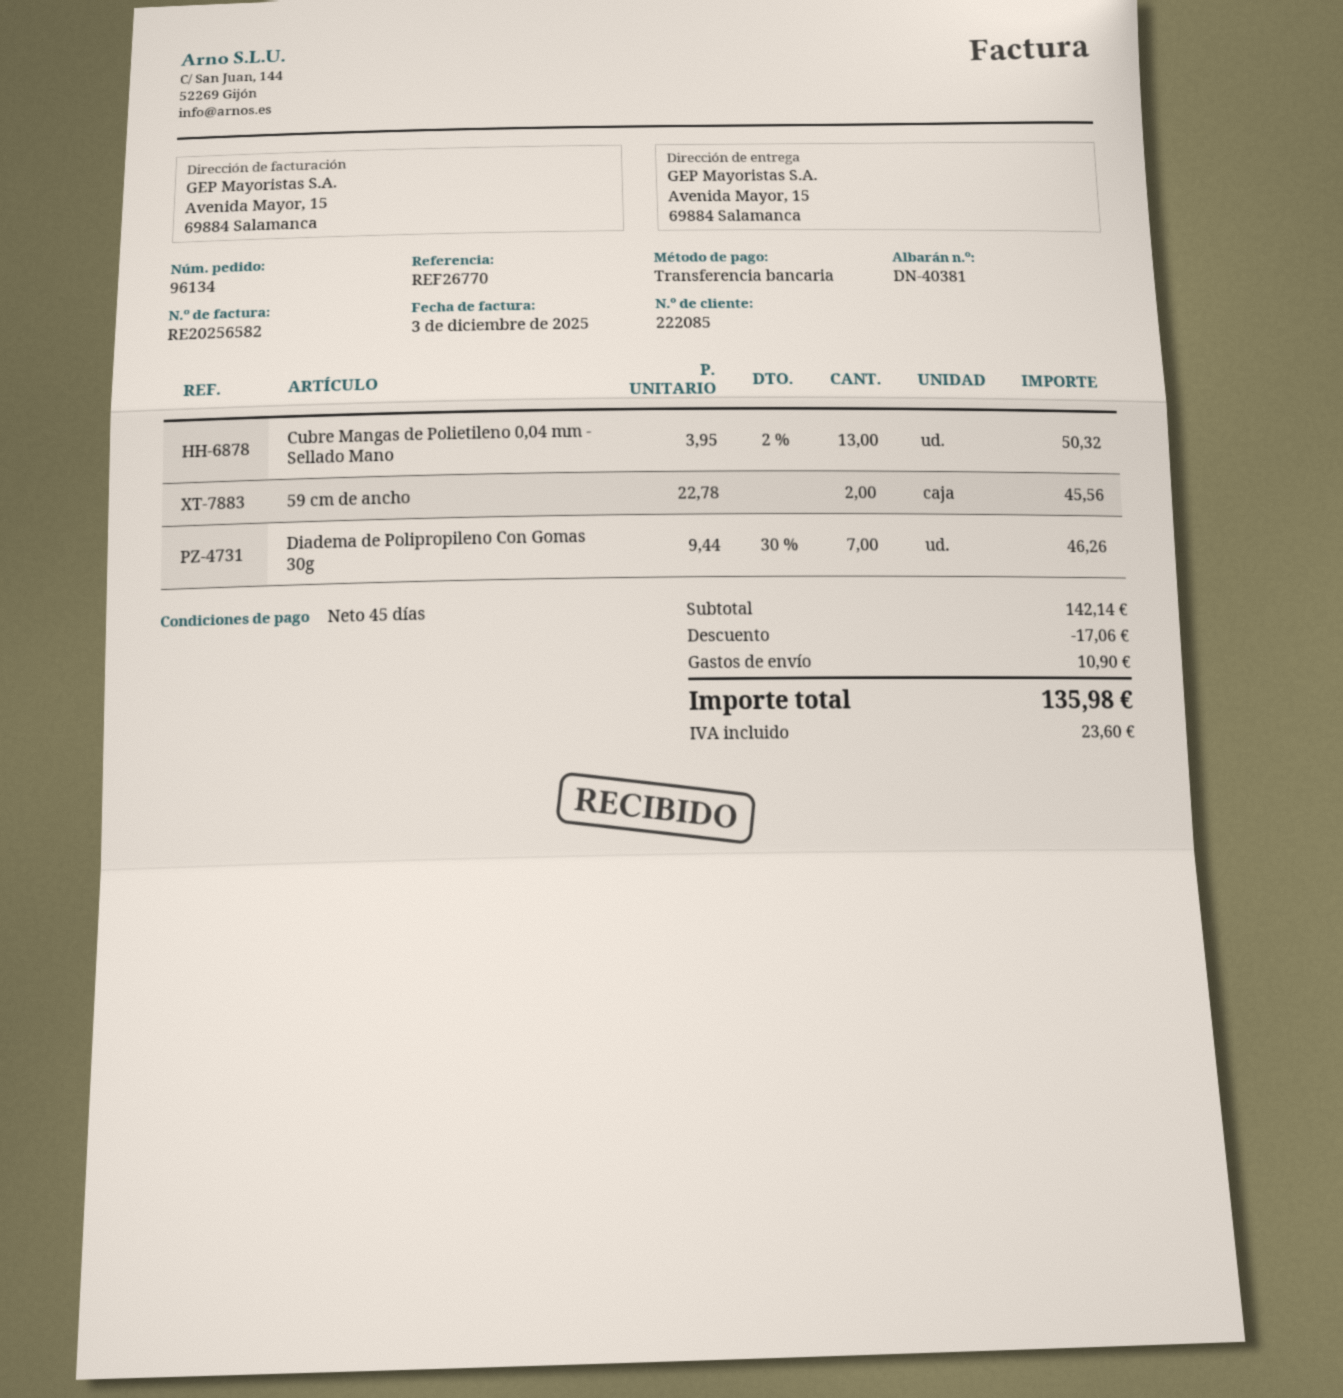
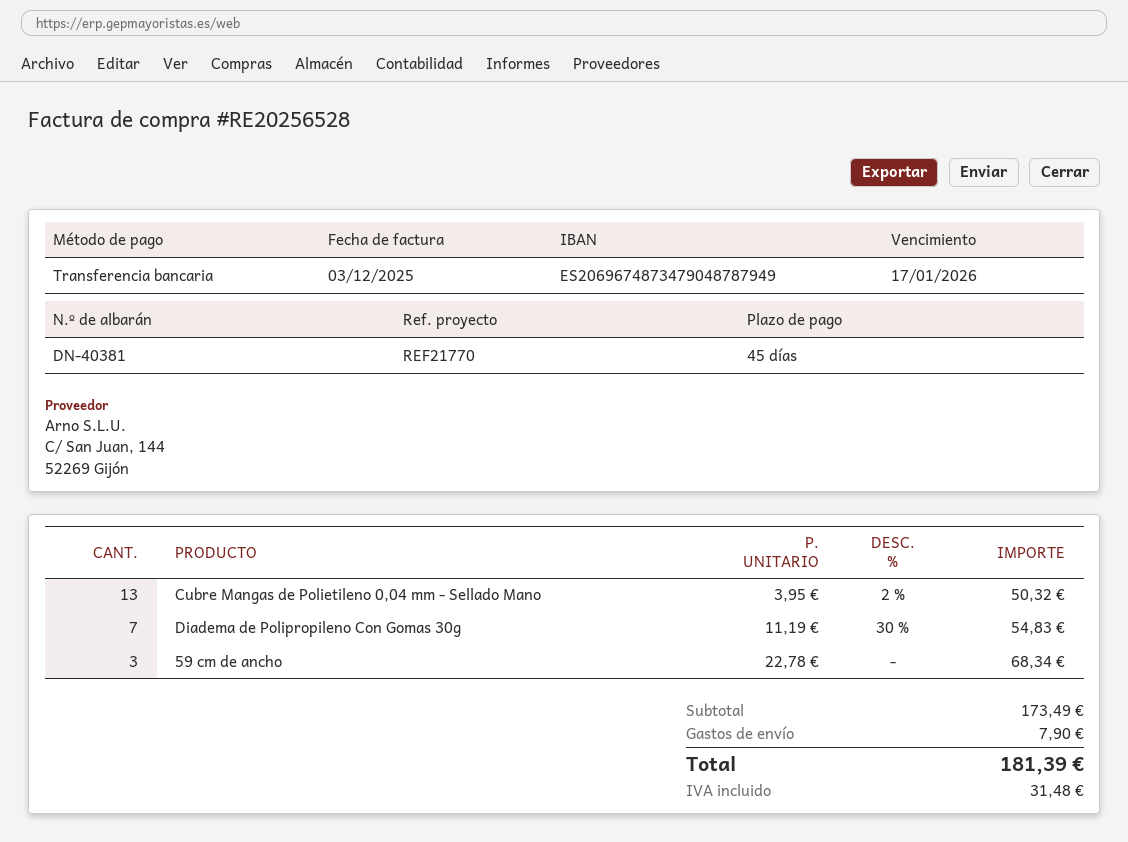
invoice number: RE20256582 -> RE20256528
reference: REF26770 -> REF21770
59 cm de ancho: 2 x 22.78 = 45.56 -> 3 x 22.78 = 68.34
Diadema de Polipropileno Con Gomas 30g: 7 x 9.44 - 30% = 46.26 -> 7 x 11.19 - 30% = 54.83
subtotal: 142.14 -> 173.49
discount: 17.06 -> none
shipping: 10.90 -> 7.90
tax: 23.60 -> 31.48
total: 135.98 -> 181.39

